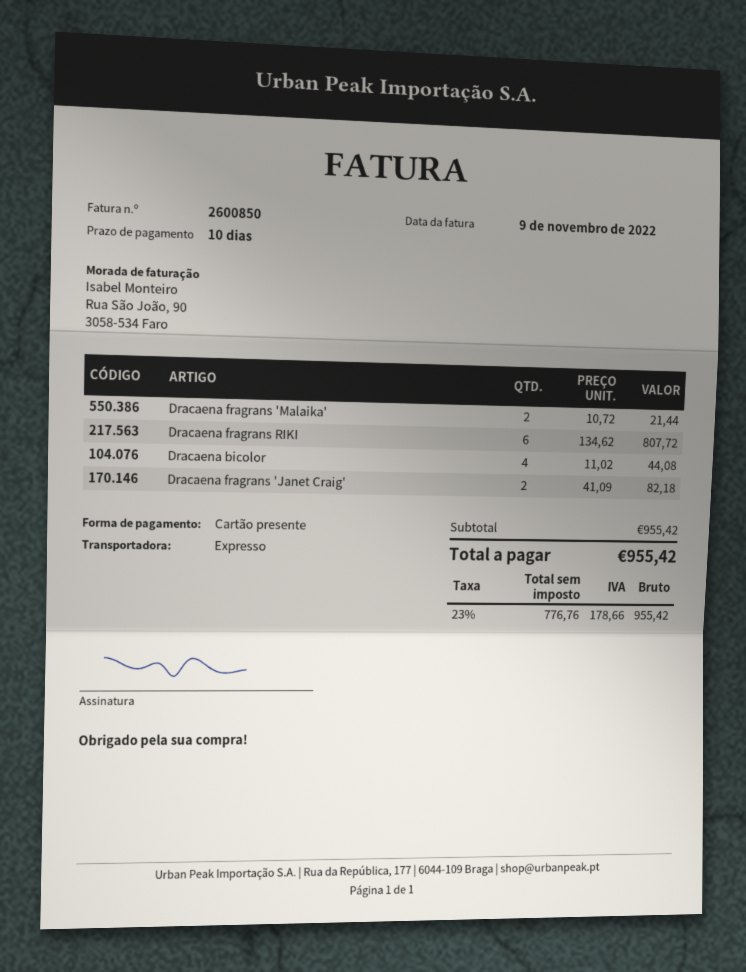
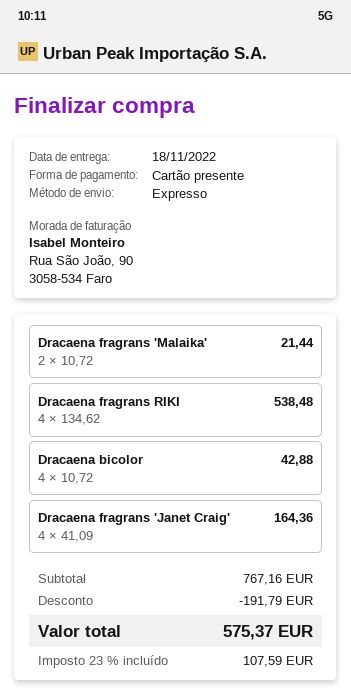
Dracaena fragrans RIKI: 6 x 134.62 = 807.72 -> 4 x 134.62 = 538.48
Dracaena bicolor: 4 x 11.02 = 44.08 -> 4 x 10.72 = 42.88
Dracaena fragrans 'Janet Craig': 2 x 41.09 = 82.18 -> 4 x 41.09 = 164.36
subtotal: 955.42 -> 767.16
discount: none -> 191.79
tax: 23% = 178.66 -> 23% = 107.59
total: 955.42 -> 575.37

